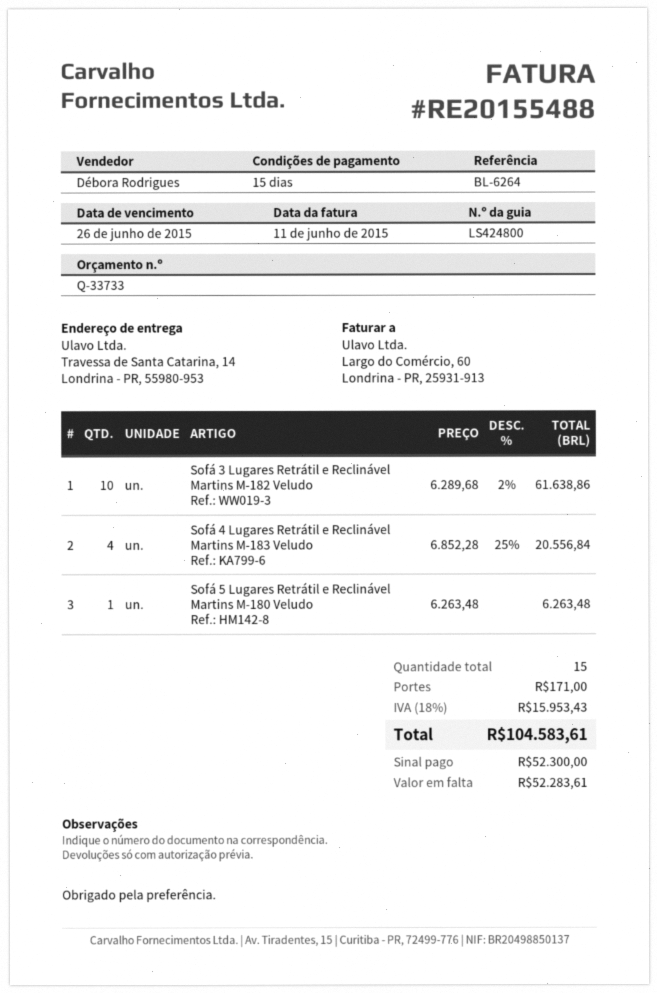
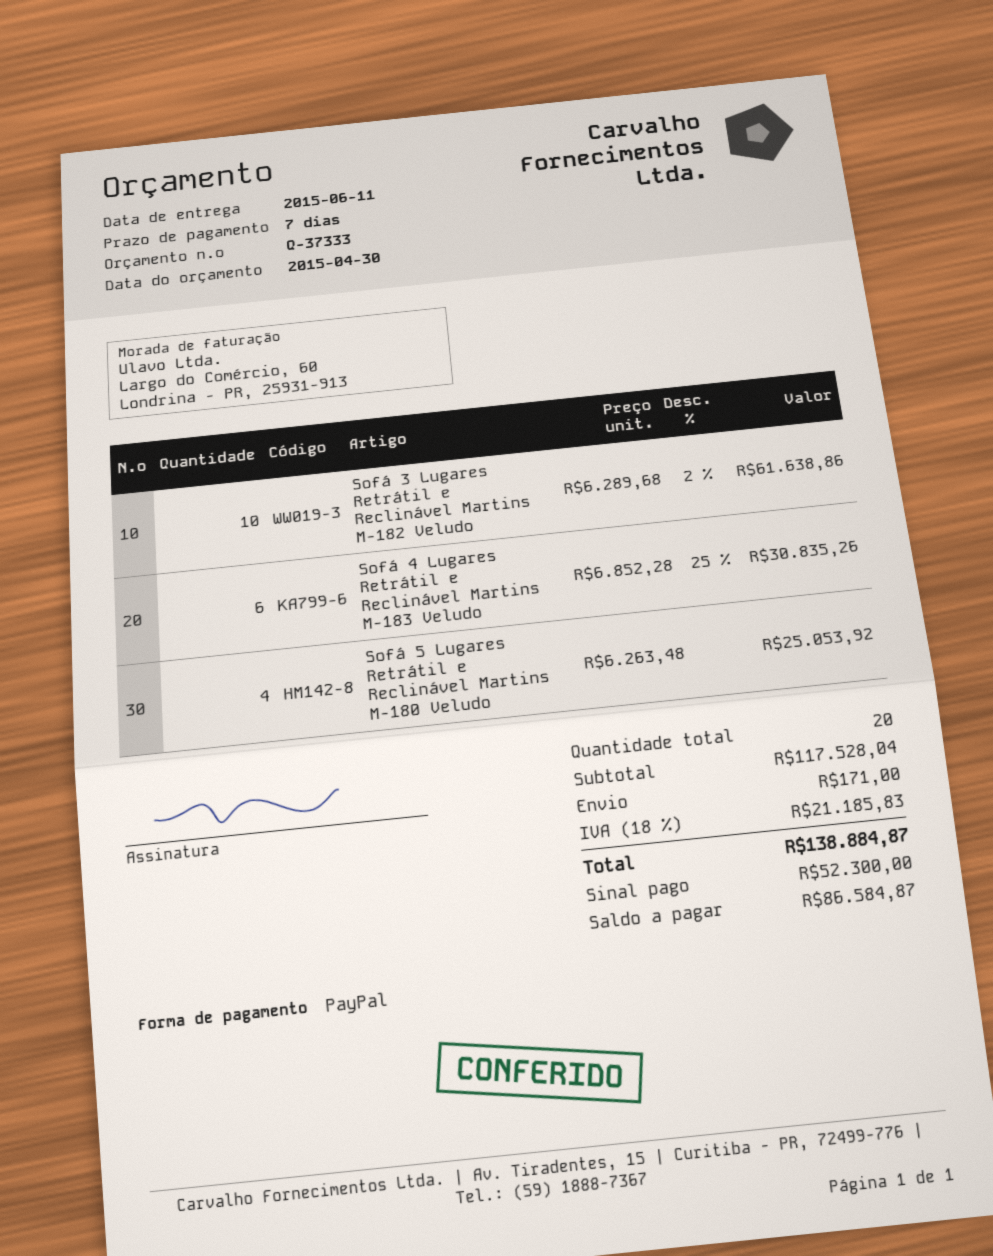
quote number: Q-33733 -> Q-37333
payment terms: 15 days -> 7 days
Sofá 4 Lugares Retrátil e Reclinável Martins M-183 Veludo: 4 x 6852.28 - 25% = 20556.84 -> 6 x 6852.28 - 25% = 30835.26
Sofá 5 Lugares Retrátil e Reclinável Martins M-180 Veludo: 1 x 6263.48 = 6263.48 -> 4 x 6263.48 = 25053.92
total quantity: 15 -> 20
tax: 18% = 15953.43 -> 18% = 21185.83
total: 104583.61 -> 138884.87
balance: 52283.61 -> 86584.87

